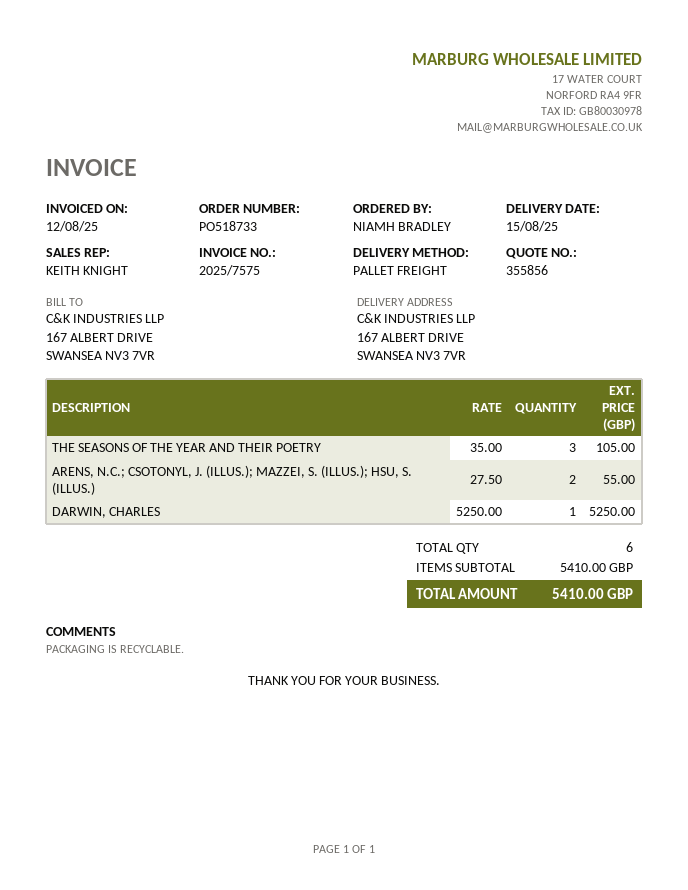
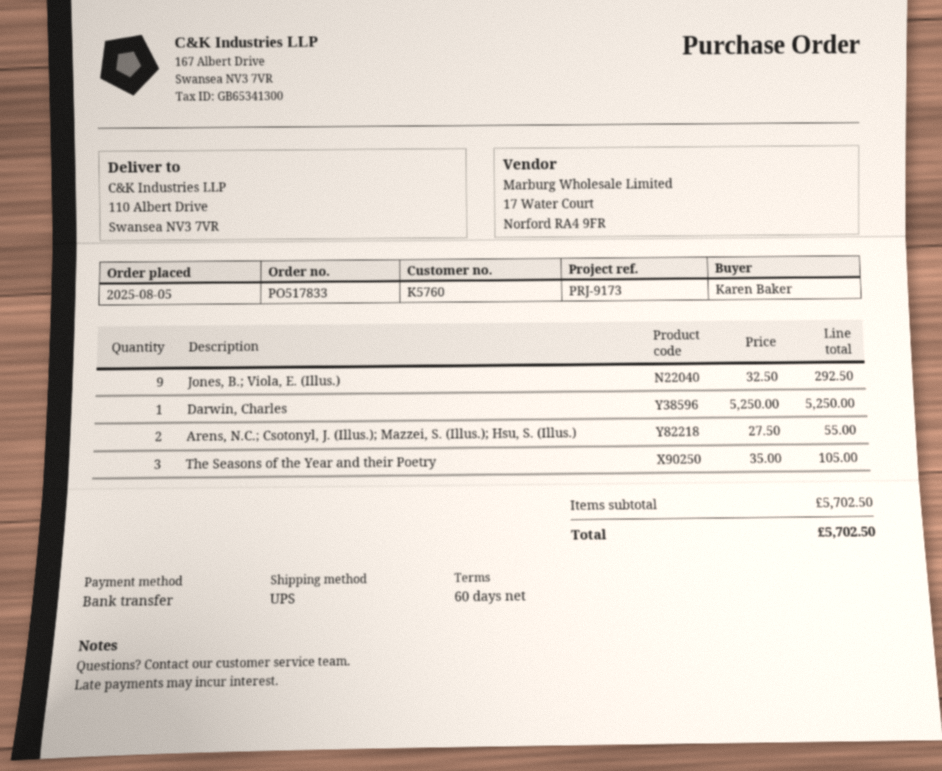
order number: PO518733 -> PO517833
ordered by: NIAMH BRADLEY -> Karen Baker
shipping method: pallet freight -> UPS
ship to: 167 ALBERT DRIVE, SWANSEA NV3 7VR -> 110 Albert Drive, Swansea NV3 7VR
Jones, B.; Viola, E. (Illus.): none -> 9 x 32.50 = 292.50
subtotal: 5410.00 -> 5702.50
total: 5410.00 -> 5702.50

